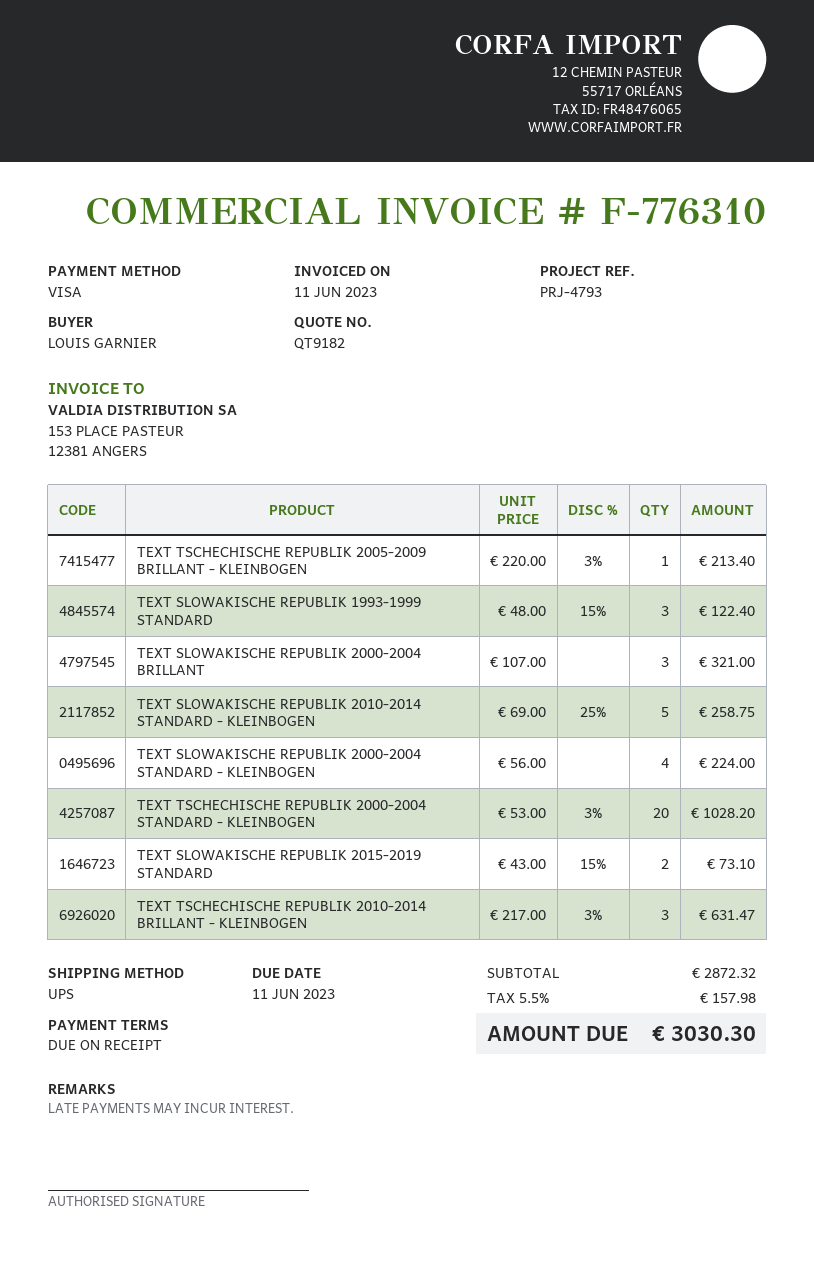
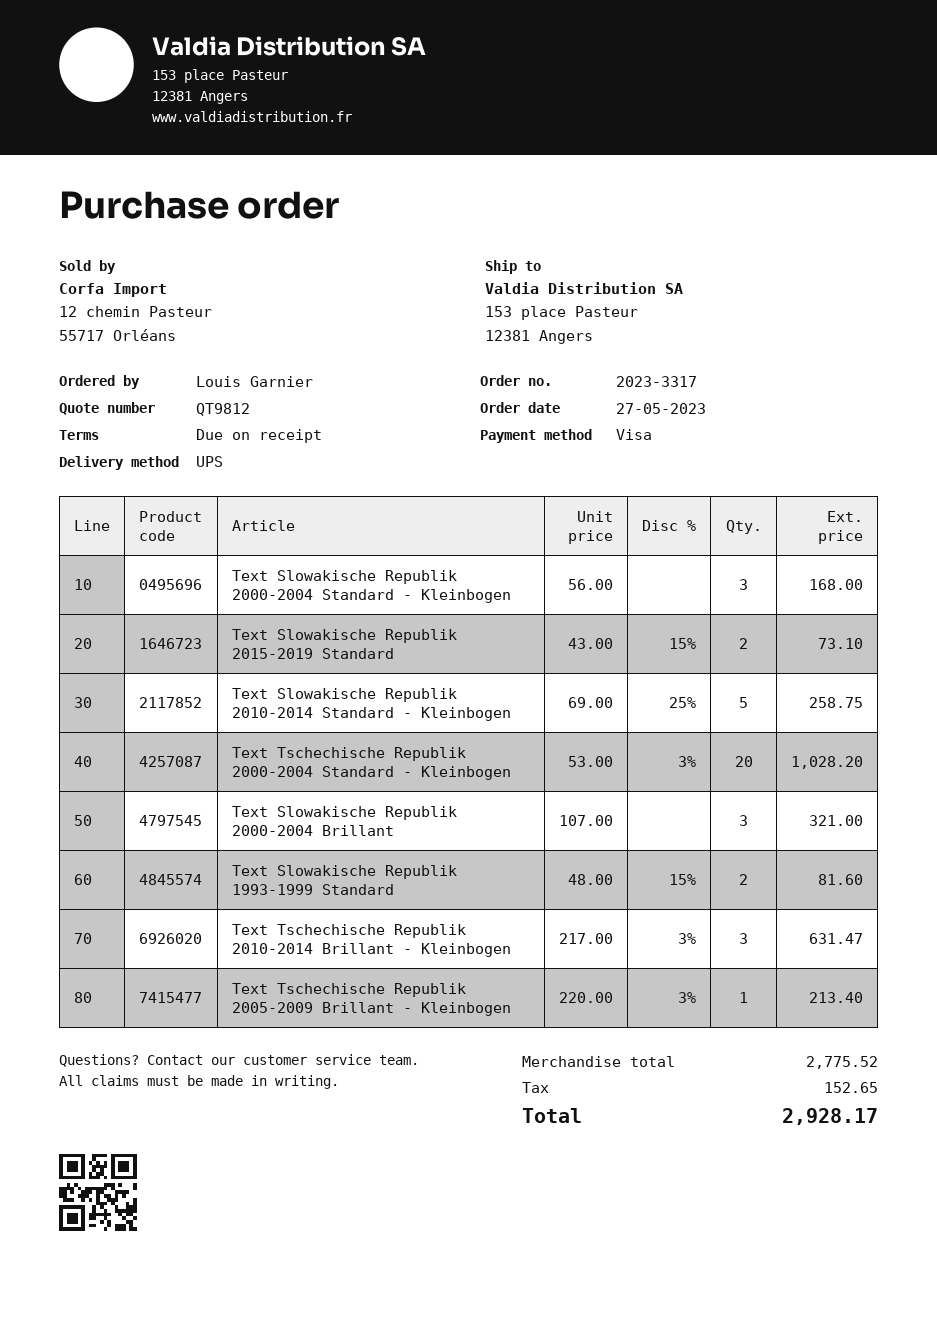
quote number: QT9182 -> QT9812
TEXT SLOWAKISCHE REPUBLIK 1993-1999 STANDARD: 3 x 48.00 - 15% = 122.40 -> 2 x 48.00 - 15% = 81.60
TEXT SLOWAKISCHE REPUBLIK 2000-2004 STANDARD - KLEINBOGEN: 4 x 56.00 = 224.00 -> 3 x 56.00 = 168.00
subtotal: 2872.32 -> 2775.52
tax: 157.98 -> 152.65
total: 3030.30 -> 2928.17

